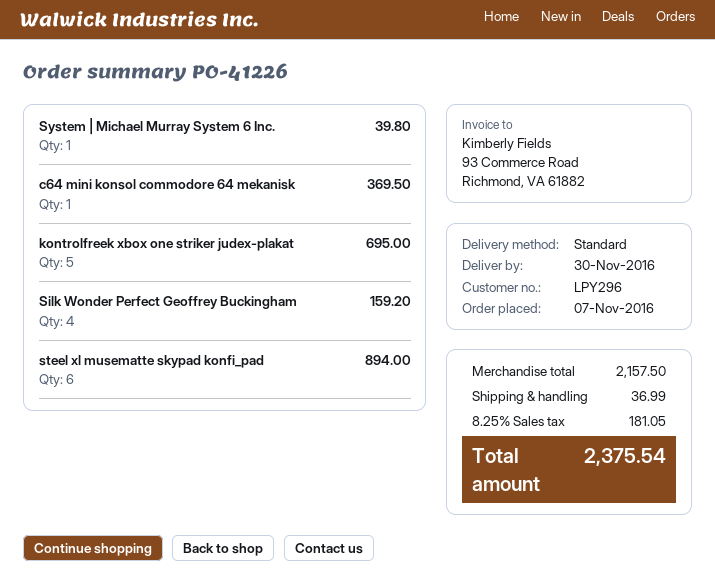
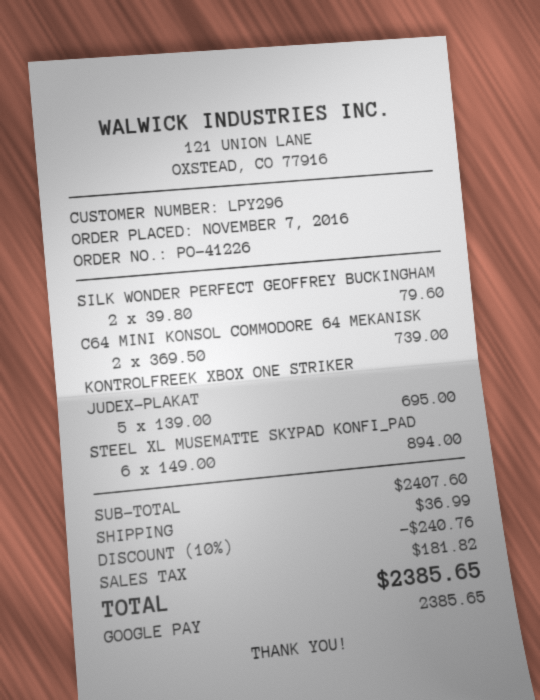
System | Michael Murray System 6 Inc.: 1 for 39.80 -> none
c64 mini konsol commodore 64 mekanisk: 1 for 369.50 -> 2 for 739.00
Silk Wonder Perfect Geoffrey Buckingham: 4 for 159.20 -> 2 for 79.60
subtotal: 2157.50 -> 2407.60
discount: none -> 10% = 240.76
tax: 181.05 -> 181.82
total: 2375.54 -> 2385.65

